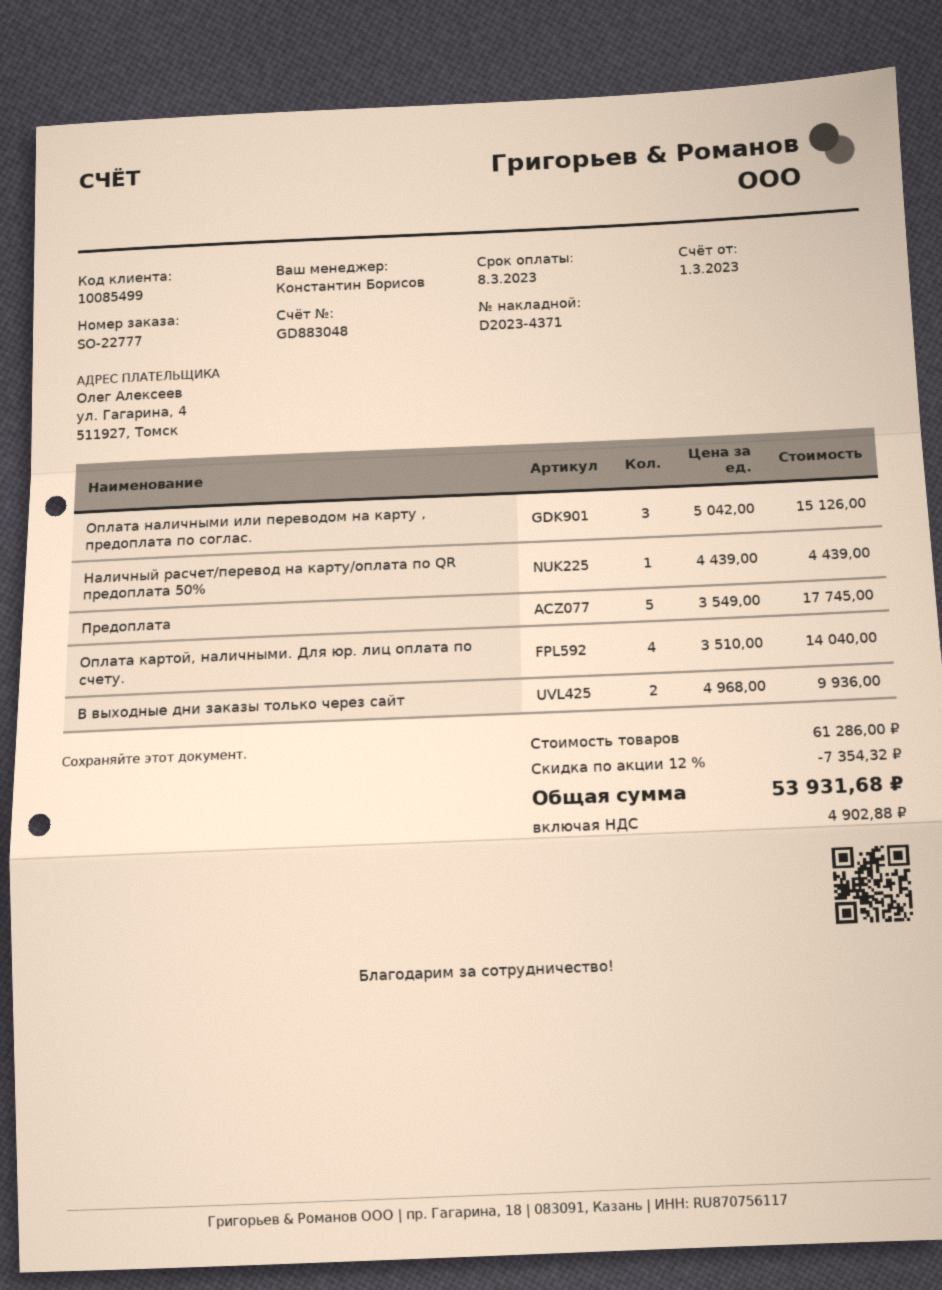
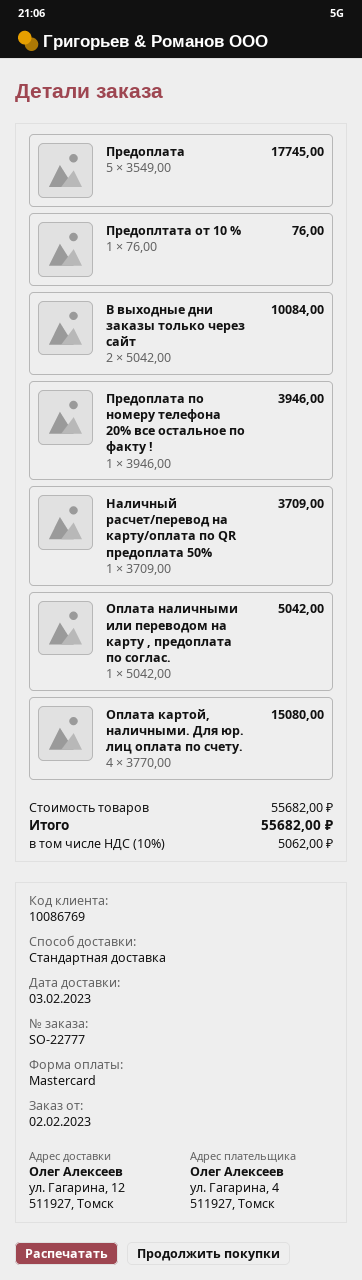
customer number: 10085499 -> 10086769
Оплата наличными или переводом на карту , предоплата по соглас.: 3 x 5042.00 = 15126.00 -> 1 x 5042.00 = 5042.00
Наличный расчет/перевод на карту/оплата по QR предоплата 50%: 1 x 4439.00 = 4439.00 -> 1 x 3709.00 = 3709.00
Оплата картой, наличными. Для юр. лиц оплата по счету.: 4 x 3510.00 = 14040.00 -> 4 x 3770.00 = 15080.00
В выходные дни заказы только через сайт: 2 x 4968.00 = 9936.00 -> 2 x 5042.00 = 10084.00
Предоплтата от 10 %: none -> 1 x 76.00 = 76.00
Предоплата по номеру телефона 20% все остальное по факту !: none -> 1 x 3946.00 = 3946.00
subtotal: 61286.00 -> 55682.00
discount: 12% = 7354.32 -> none
tax: 4902.88 -> 5062.00
total: 53931.68 -> 55682.00

